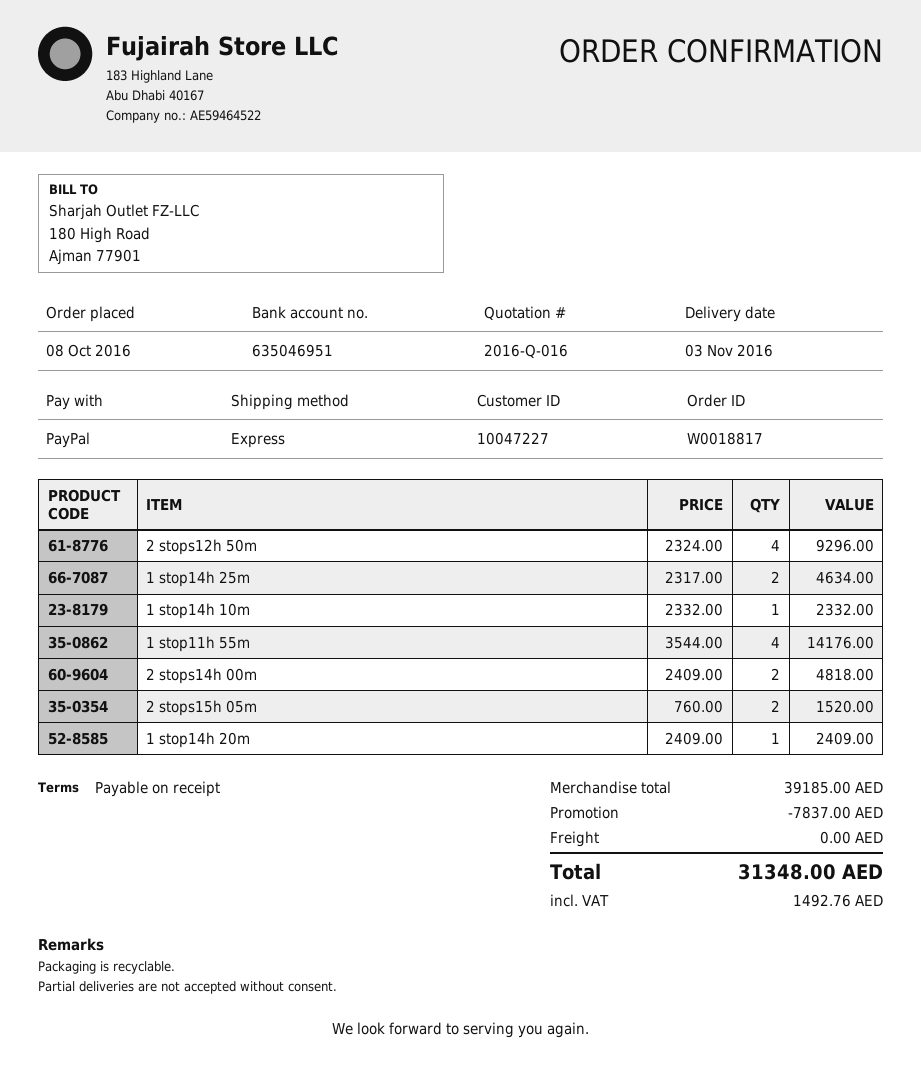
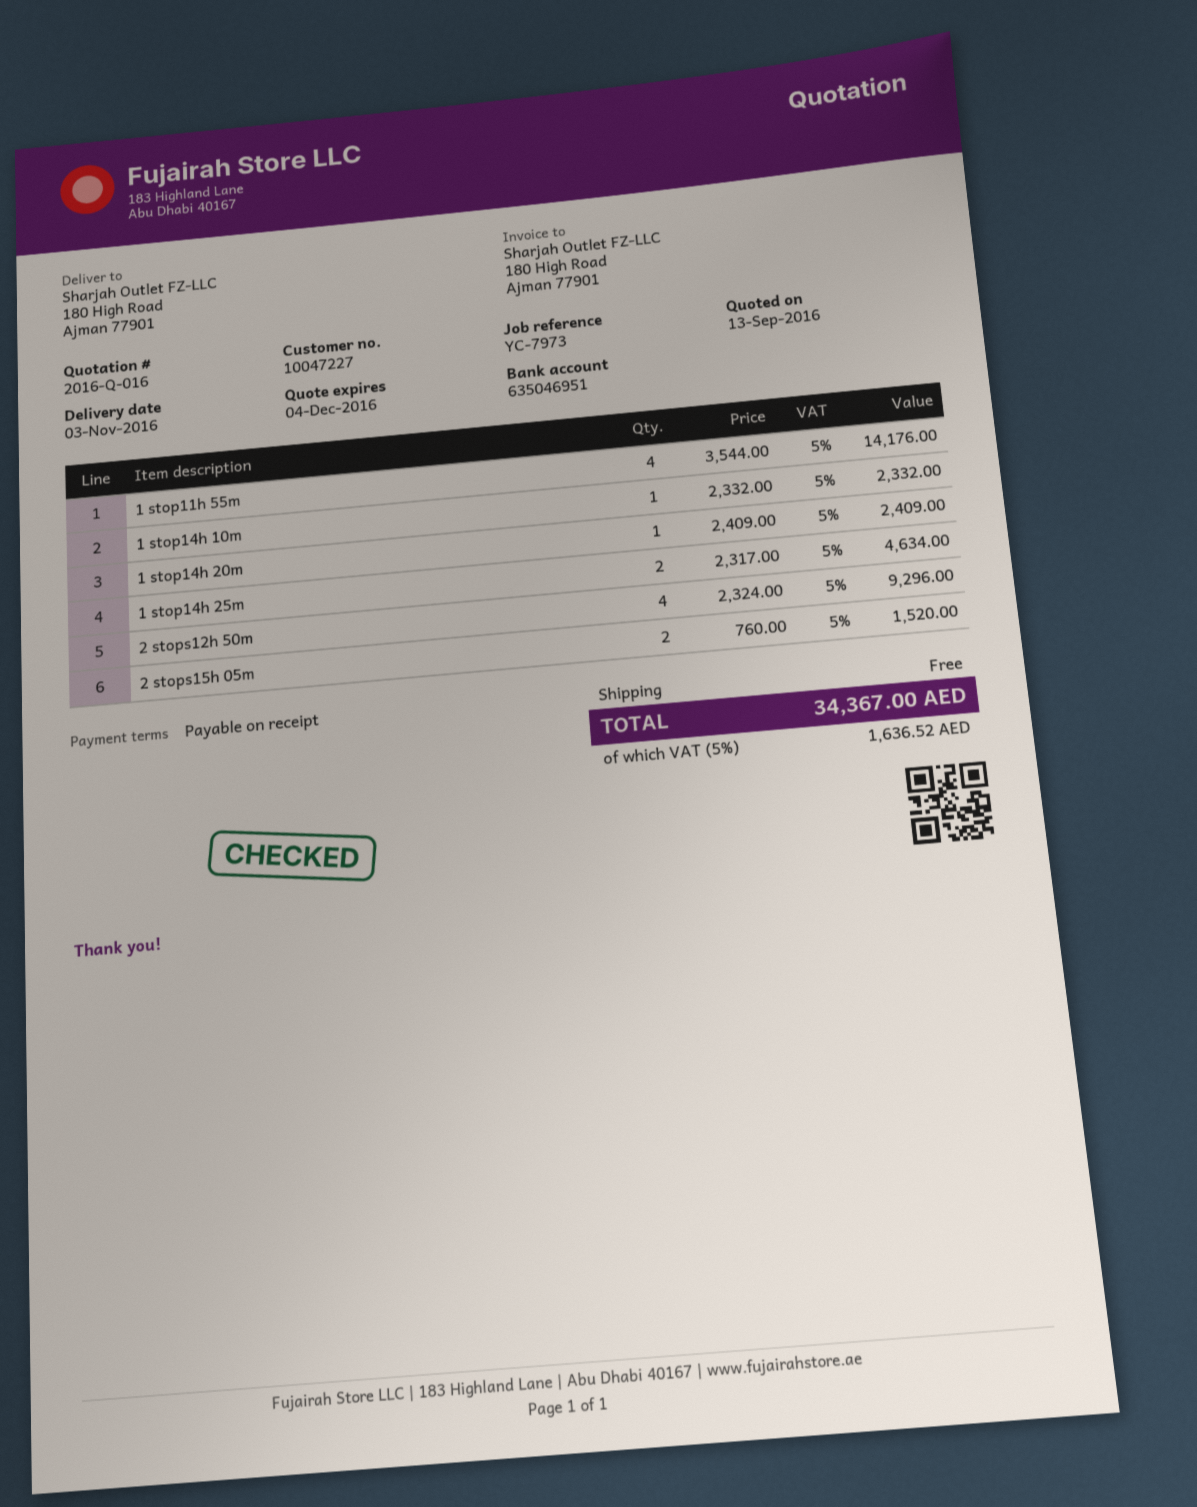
2 stops14h 00m: 2 x 2409.00 = 4818.00 -> none
discount: 7837.00 -> none
tax: 1492.76 -> 1636.52
total: 31348.00 -> 34367.00

